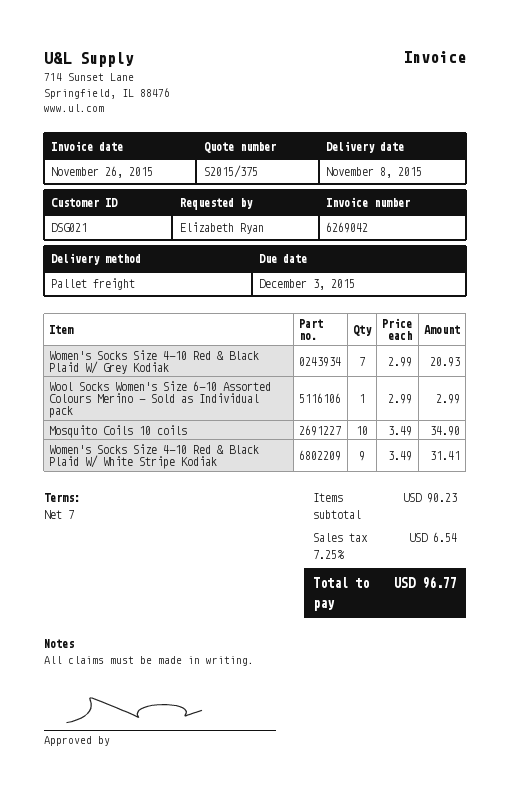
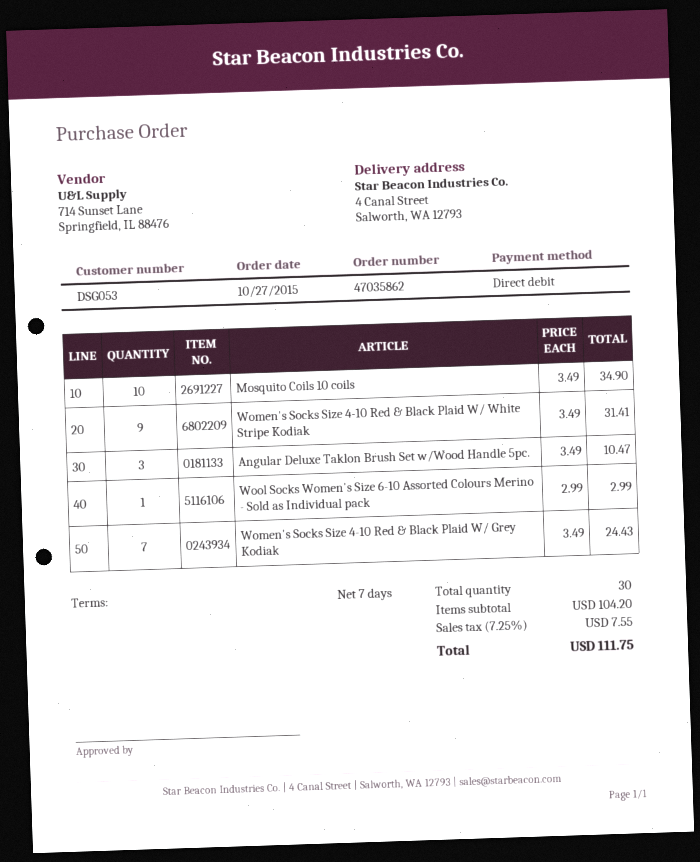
customer number: DSG021 -> DSG053
Women's Socks Size 4-10 Red & Black Plaid W/ Grey Kodiak: 7 x 2.99 = 20.93 -> 7 x 3.49 = 24.43
Angular Deluxe Taklon Brush Set w/Wood Handle 5pc.: none -> 3 x 3.49 = 10.47
subtotal: 90.23 -> 104.20
tax: 7.25% = 6.54 -> 7.25% = 7.55
total: 96.77 -> 111.75

